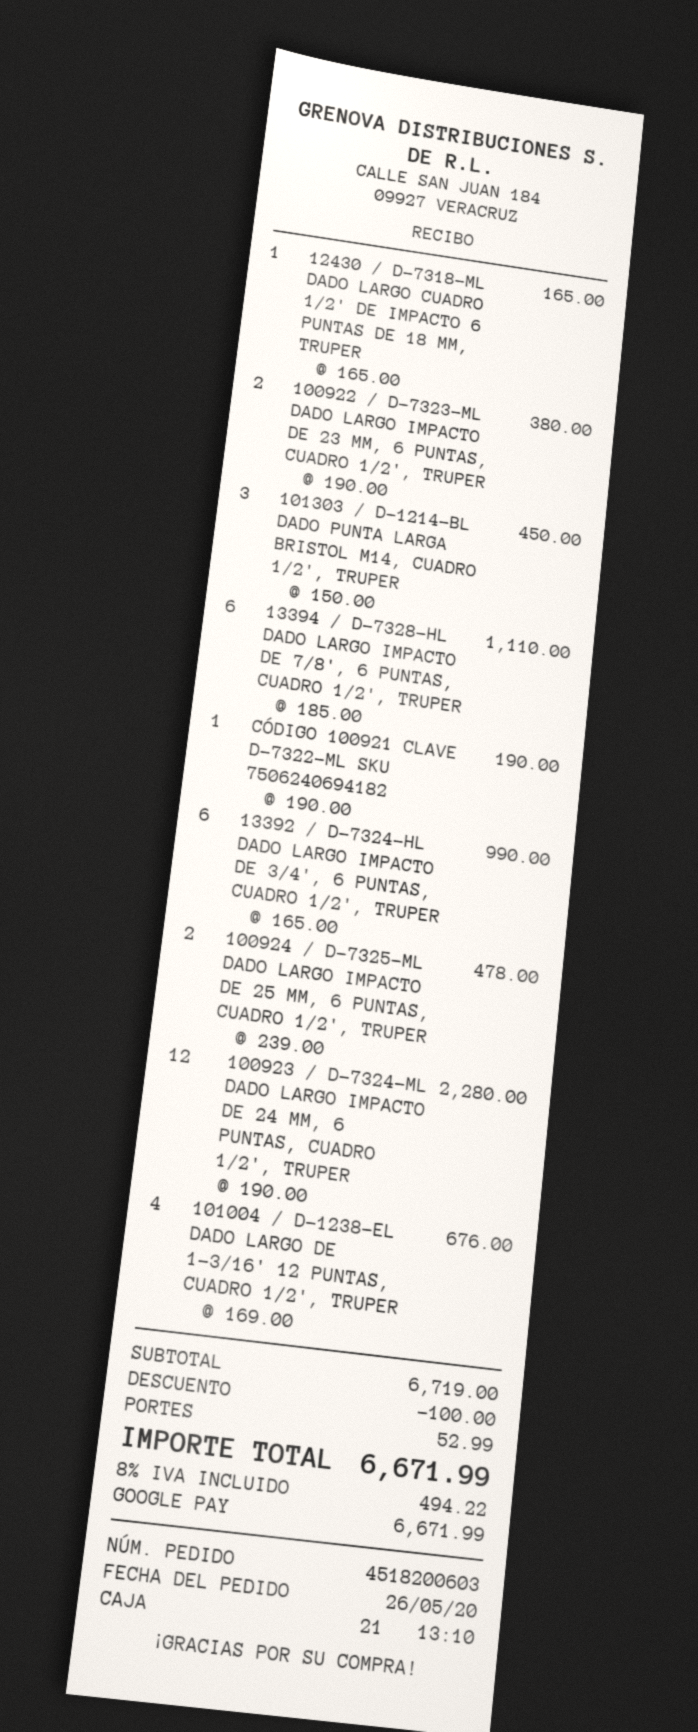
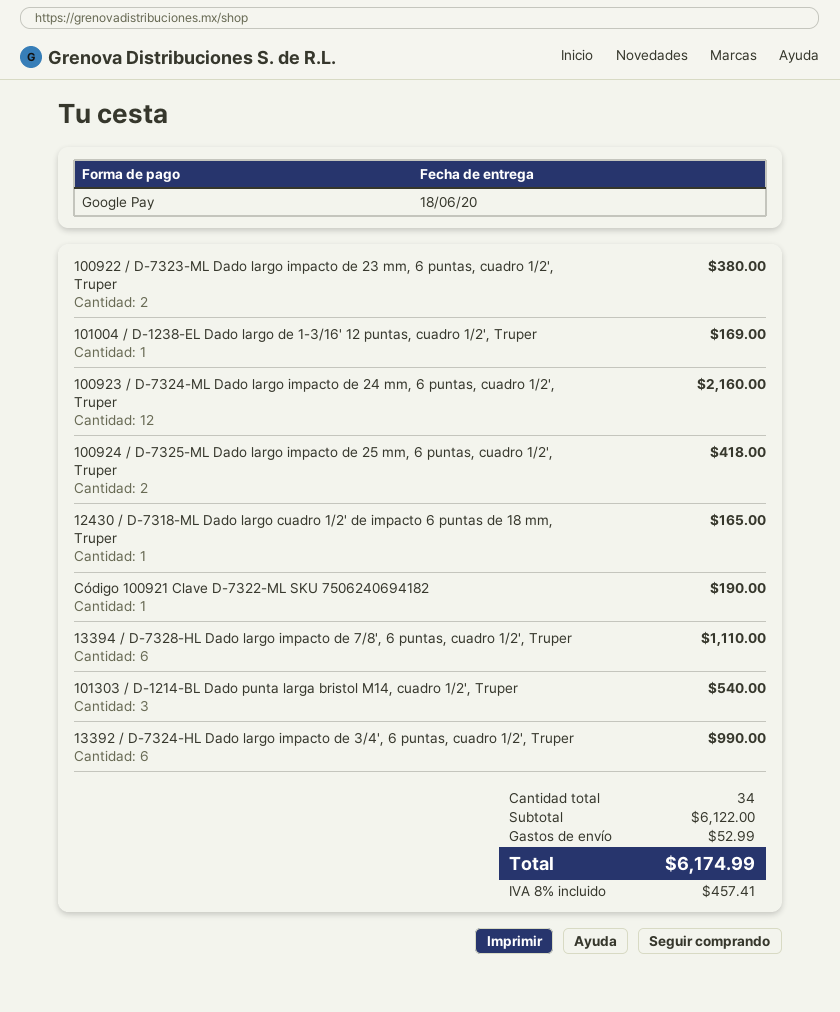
101303 / D-1214-BL DADO PUNTA LARGA BRISTOL M14, CUADRO 1/2', TRUPER: 3 for 450.00 -> 3 for 540.00
100924 / D-7325-ML DADO LARGO IMPACTO DE 25 MM, 6 PUNTAS, CUADRO 1/2', TRUPER: 2 for 478.00 -> 2 for 418.00
100923 / D-7324-ML DADO LARGO IMPACTO DE 24 MM, 6 PUNTAS, CUADRO 1/2', TRUPER: 12 for 2280.00 -> 12 for 2160.00
101004 / D-1238-EL DADO LARGO DE 1-3/16' 12 PUNTAS, CUADRO 1/2', TRUPER: 4 for 676.00 -> 1 for 169.00
subtotal: 6719.00 -> 6122.00
discount: 100.00 -> none
tax: 8% = 494.22 -> 8% = 457.41
total: 6671.99 -> 6174.99

